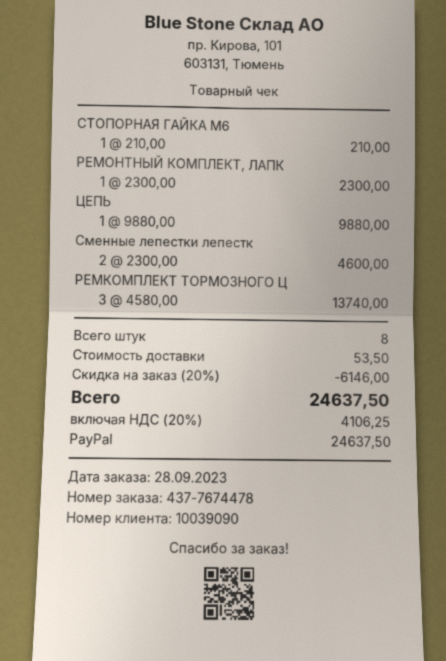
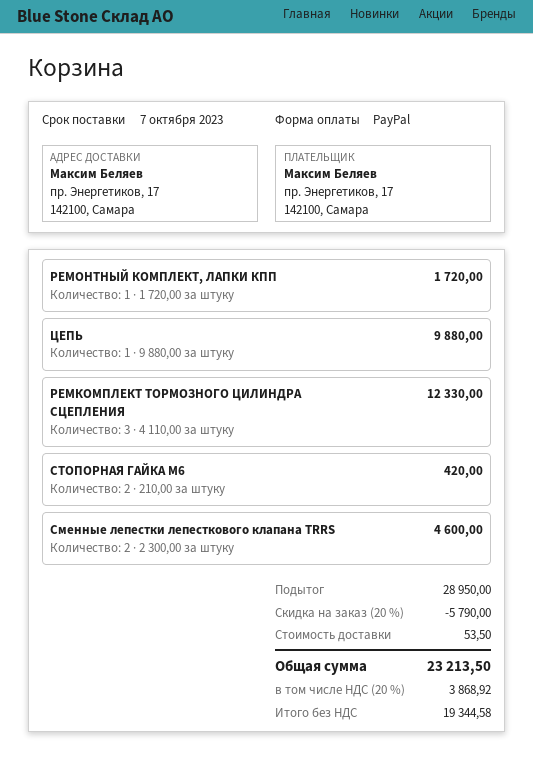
СТОПОРНАЯ ГАЙКА M6: 1 x 210.00 = 210.00 -> 2 x 210.00 = 420.00
РЕМОНТНЫЙ КОМПЛЕКТ, ЛАПК: 1 x 2300.00 = 2300.00 -> 1 x 1720.00 = 1720.00
РЕМКОМПЛЕКТ ТОРМОЗНОГО Ц: 3 x 4580.00 = 13740.00 -> 3 x 4110.00 = 12330.00
discount: 20% = 6146.00 -> 20% = 5790.00
tax: 20% = 4106.25 -> 20% = 3868.92
total: 24637.50 -> 23213.50

